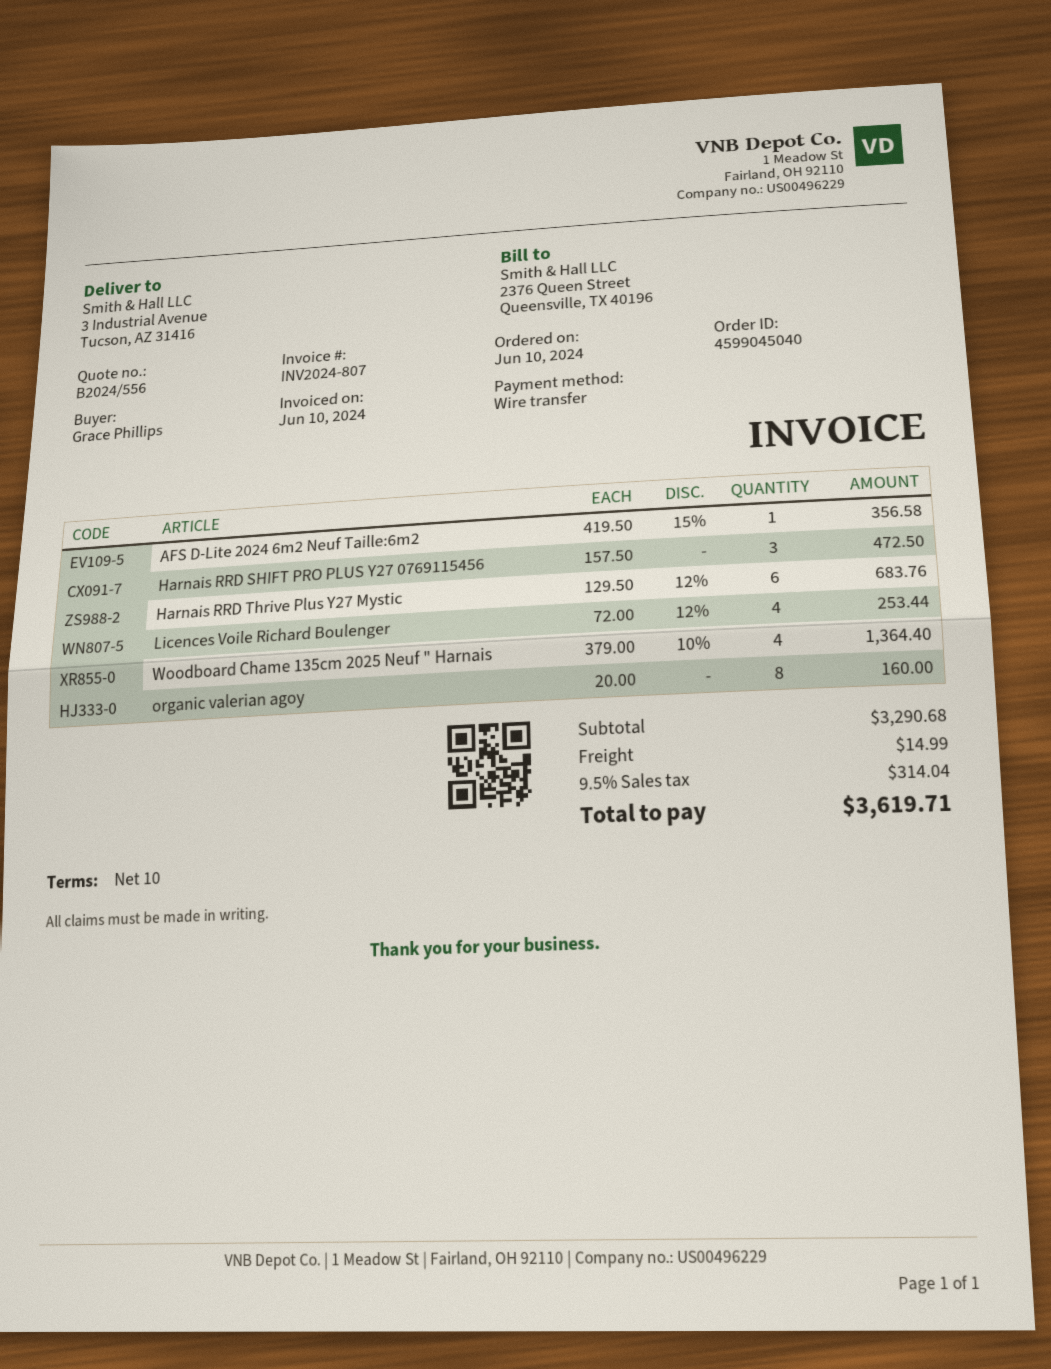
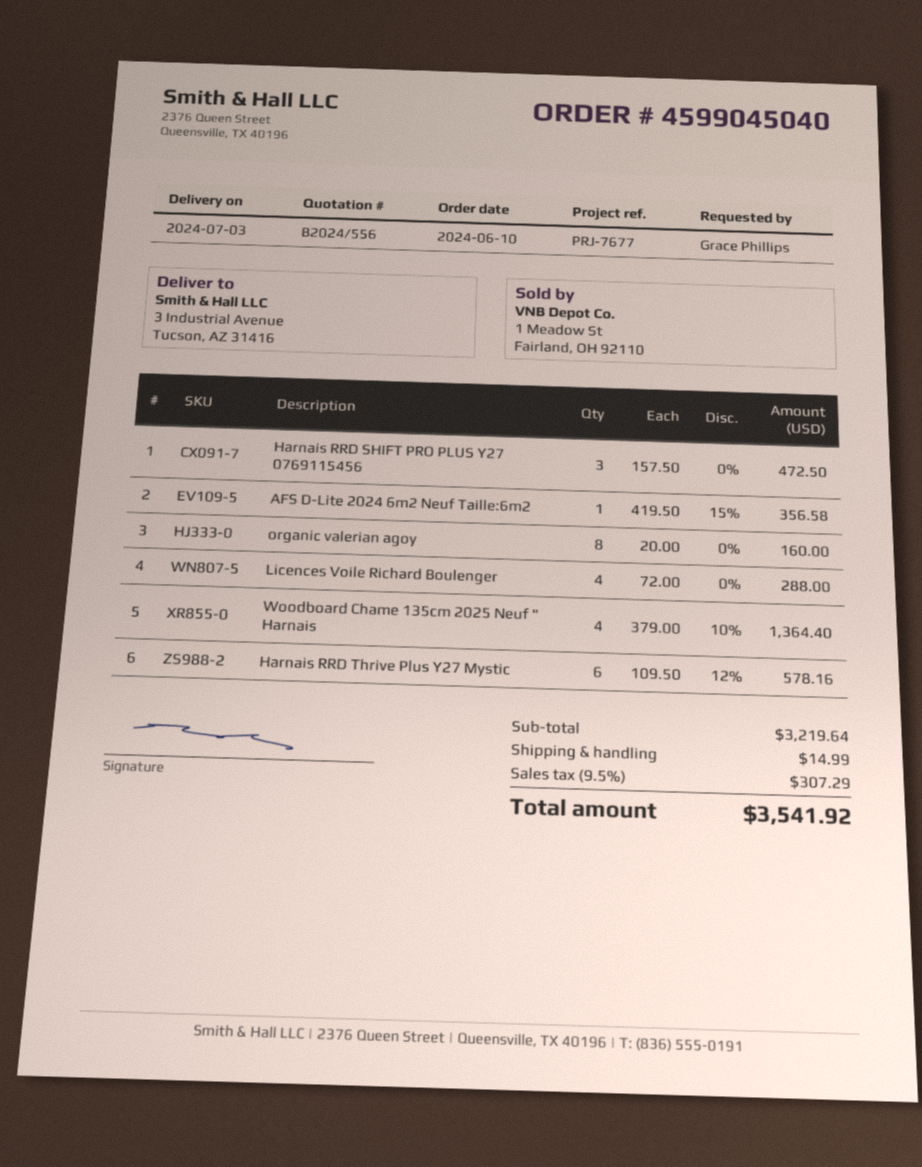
Harnais RRD Thrive Plus Y27 Mystic: 6 x 129.50 - 12% = 683.76 -> 6 x 109.50 - 12% = 578.16
Licences Voile Richard Boulenger: 4 x 72.00 - 12% = 253.44 -> 4 x 72.00 = 288.00
subtotal: 3290.68 -> 3219.64
tax: 9.5% = 314.04 -> 9.5% = 307.29
total: 3619.71 -> 3541.92

